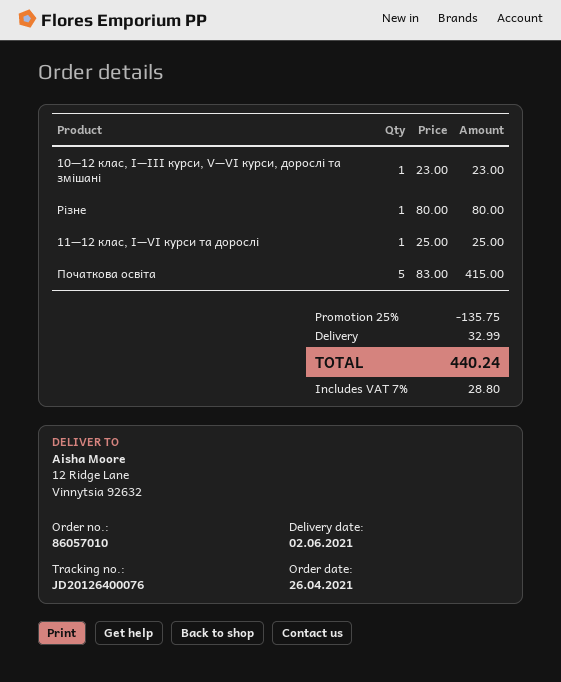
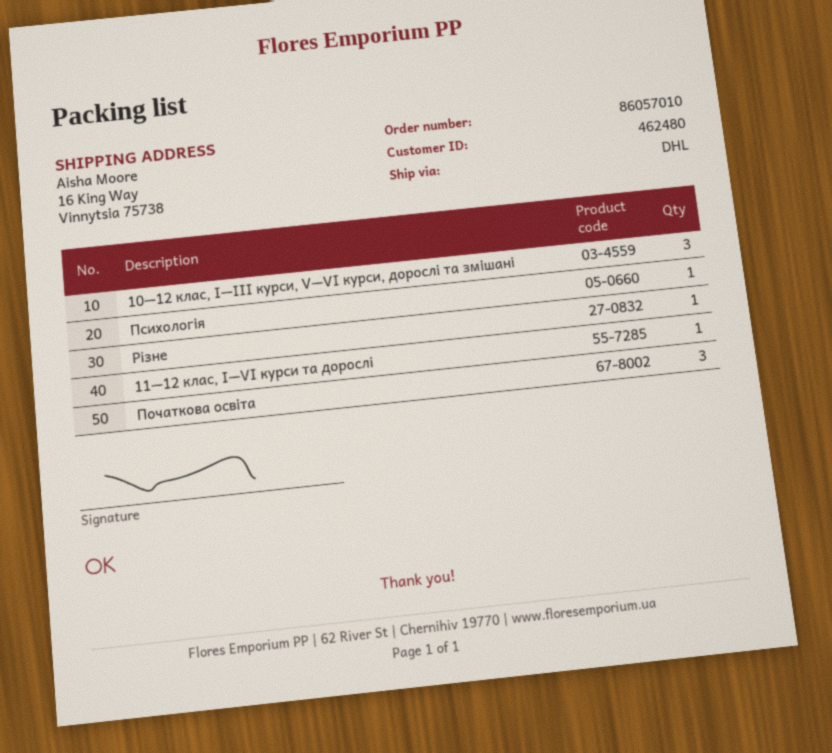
ship to: 12 Ridge Lane, Vinnytsia 92632 -> 16 King Way, Vinnytsia 75738
10—12 клас, I—III курси, V—VI курси, дорослі та змішані: 1 -> 3
Початкова освіта: 5 -> 3
Психологія: none -> 1

